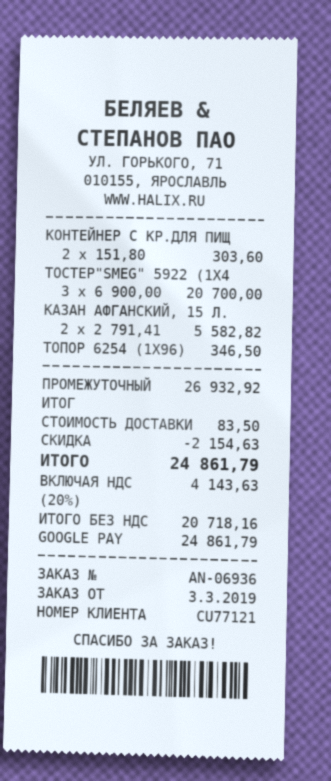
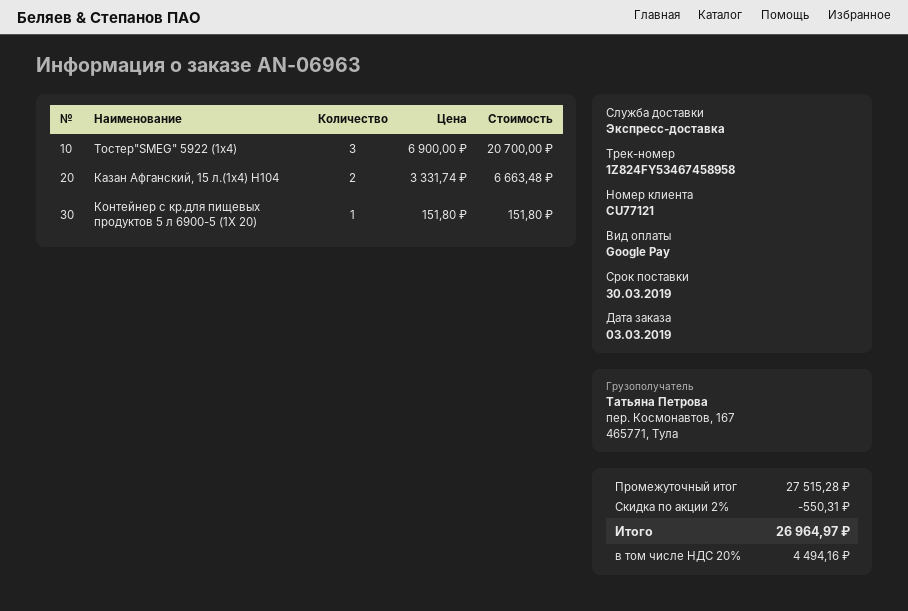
order number: AN-06936 -> AN-06963
КОНТЕЙНЕР С КР.ДЛЯ ПИЩ: 2 x 151.80 = 303.60 -> 1 x 151.80 = 151.80
КАЗАН АФГАНСКИЙ, 15 Л.: 2 x 2791.41 = 5582.82 -> 2 x 3331.74 = 6663.48
ТОПОР 6254 (1Х96): 1 x 346.50 = 346.50 -> none
subtotal: 26932.92 -> 27515.28
discount: 2154.63 -> 550.31
shipping: 83.50 -> none
tax: 20% = 4143.63 -> 20% = 4494.16
total: 24861.79 -> 26964.97

